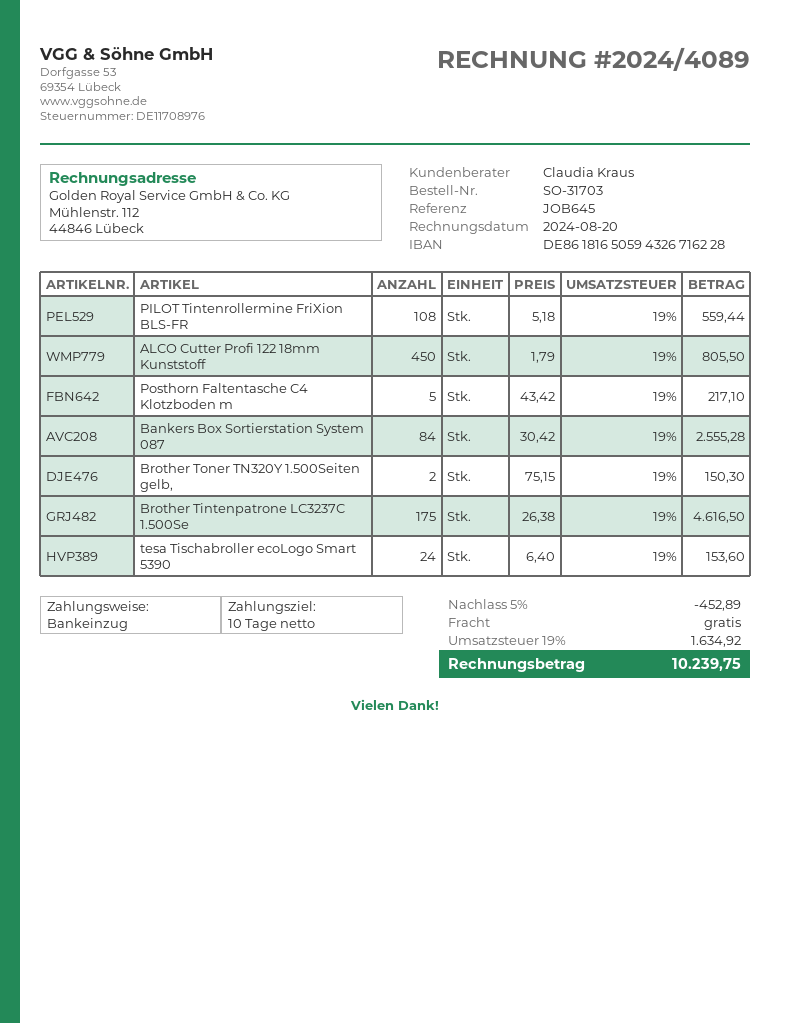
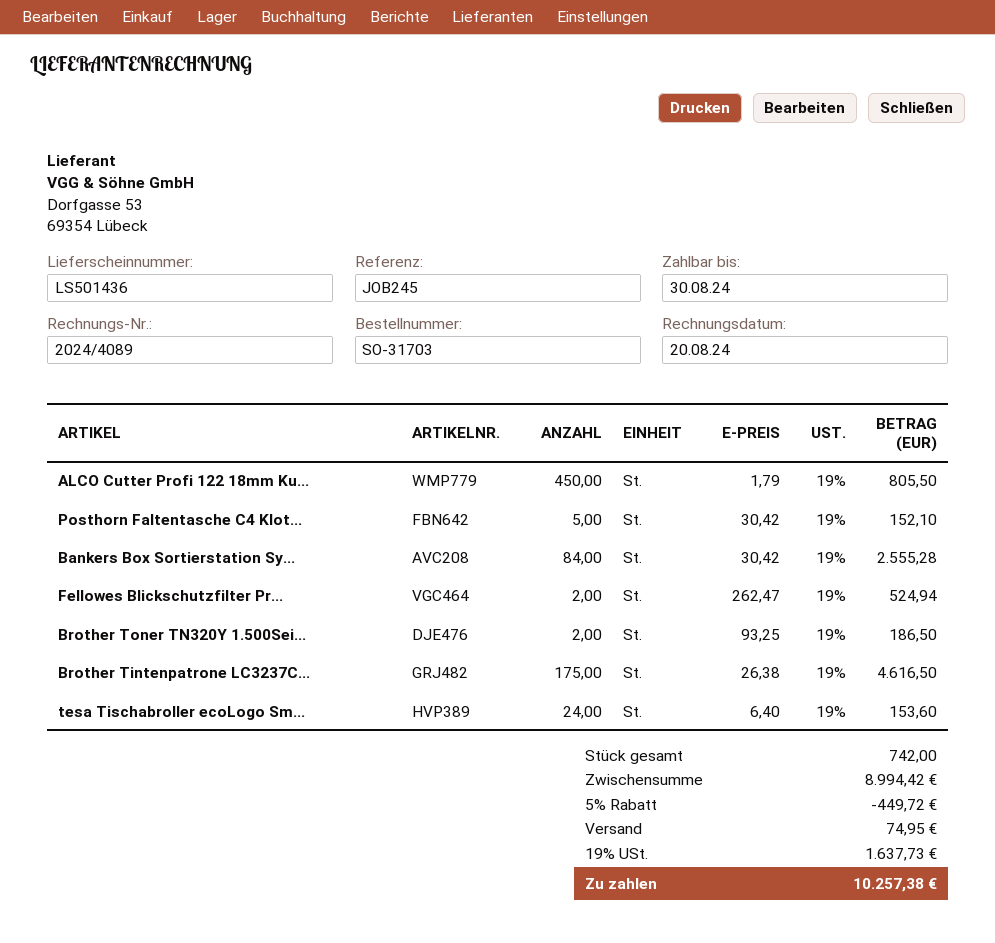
reference: JOB645 -> JOB245
PILOT Tintenrollermine FriXion BLS-FR: 108 x 5.18 = 559.44 -> none
Posthorn Faltentasche C4 Klotzboden m: 5 x 43.42 = 217.10 -> 5 x 30.42 = 152.10
Brother Toner TN320Y 1.500Seiten gelb,: 2 x 75.15 = 150.30 -> 2 x 93.25 = 186.50
Fellowes Blickschutzfilter Pr...: none -> 2 x 262.47 = 524.94
discount: 5% = 452.89 -> 5% = 449.72
shipping: 0.00 -> 74.95
tax: 19% = 1634.92 -> 19% = 1637.73
total: 10239.75 -> 10257.38

